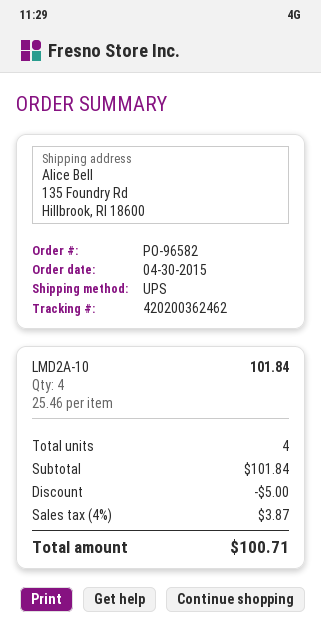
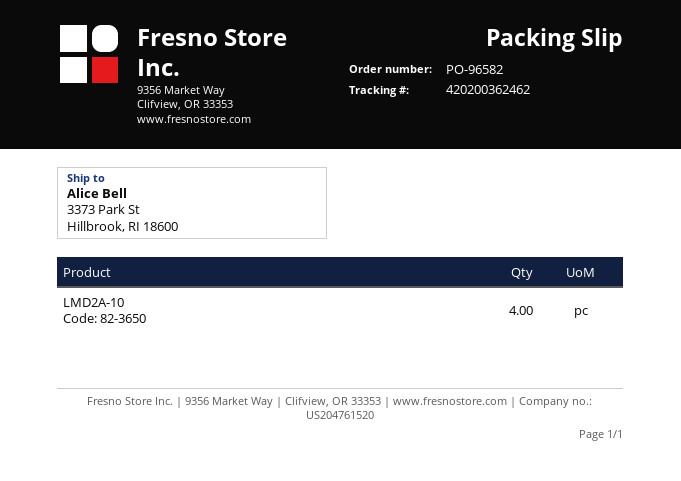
ship to: 135 Foundry Rd, Hillbrook, RI 18600 -> 3373 Park St, Hillbrook, RI 18600

